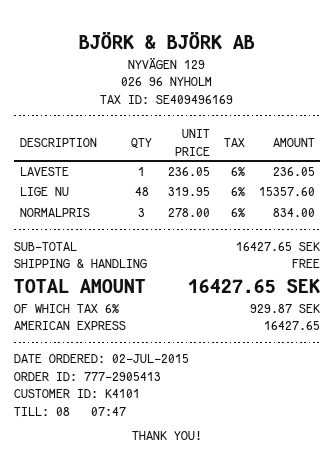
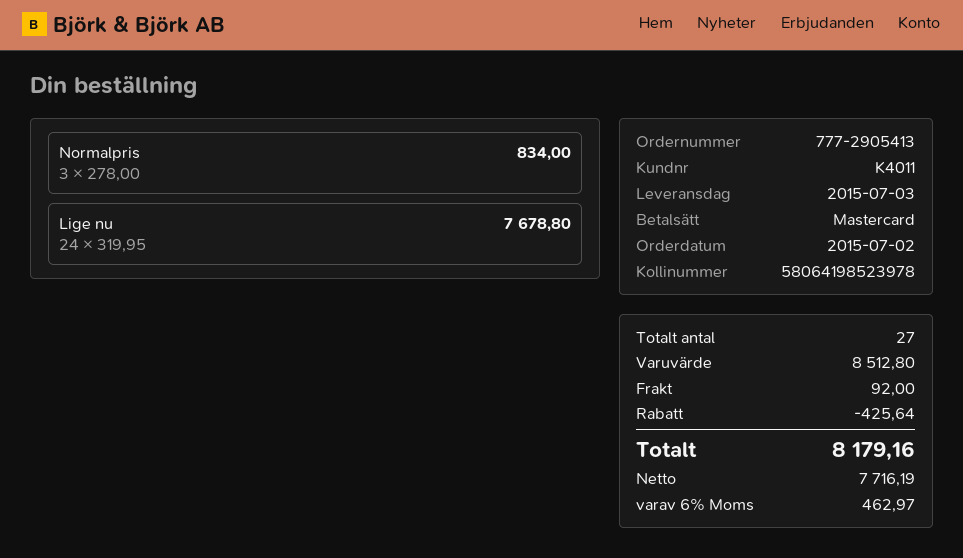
customer number: K4101 -> K4011
payment method: American Express -> Mastercard
LAVESTE: 1 x 236.05 = 236.05 -> none
LIGE NU: 48 x 319.95 = 15357.60 -> 24 x 319.95 = 7678.80
subtotal: 16427.65 -> 8512.80
discount: none -> 425.64
shipping: 0.00 -> 92.00
tax: 6% = 929.87 -> 6% = 462.97
total: 16427.65 -> 8179.16

